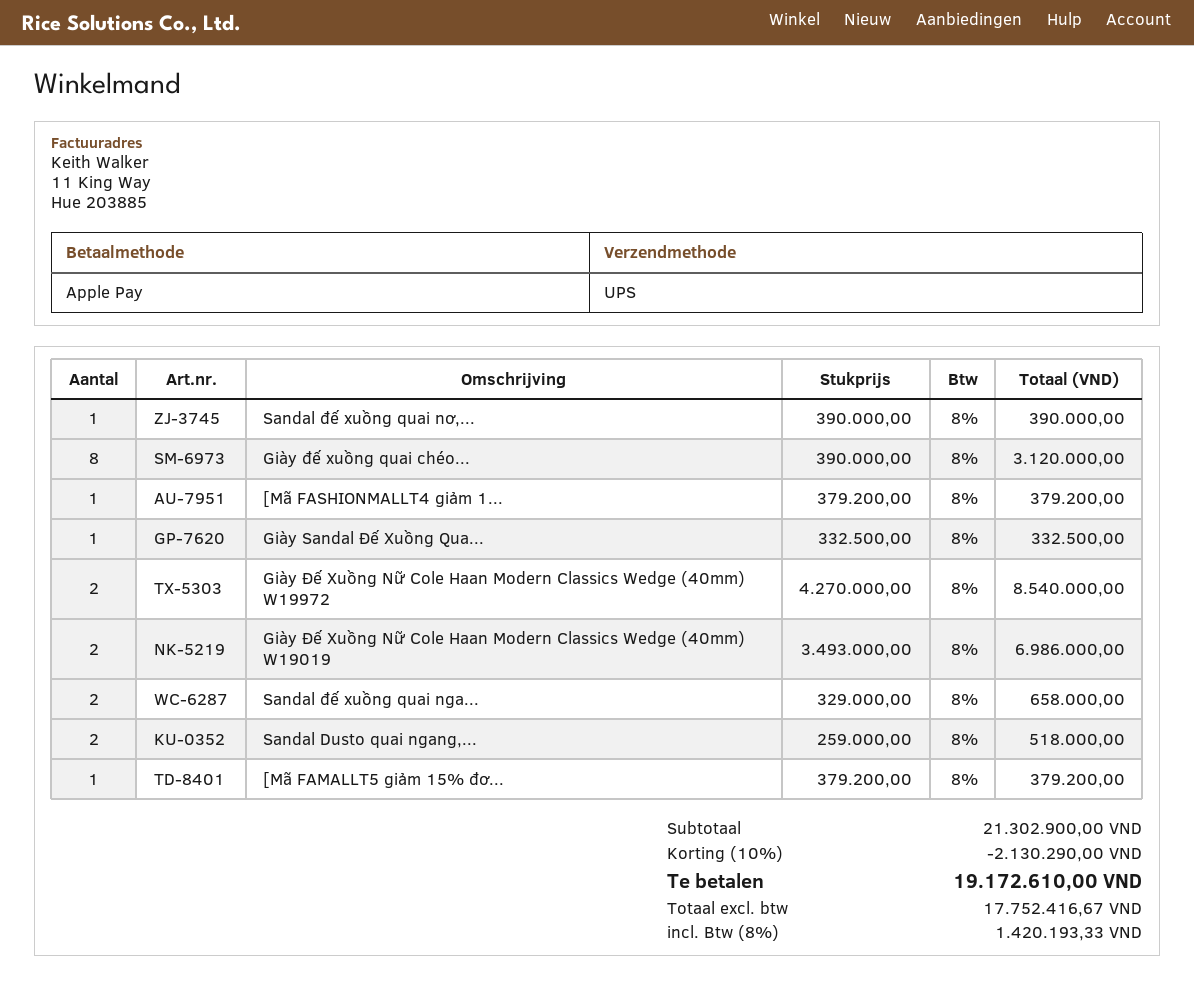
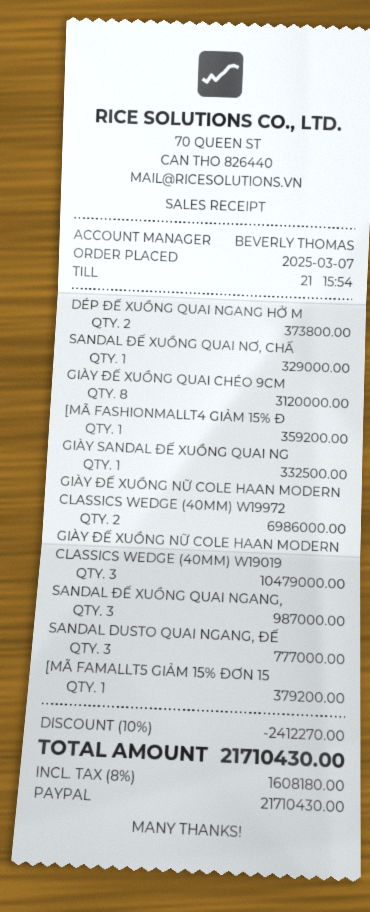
payment method: Apple Pay -> PayPal
Sandal đế xuồng quai nơ,...: 1 for 390000.00 -> 1 for 329000.00
[Mã FASHIONMALLT4 giảm 1...: 1 for 379200.00 -> 1 for 359200.00
Giày Đế Xuồng Nữ Cole Haan Modern Classics Wedge (40mm) W19972: 2 for 8540000.00 -> 2 for 6986000.00
Giày Đế Xuồng Nữ Cole Haan Modern Classics Wedge (40mm) W19019: 2 for 6986000.00 -> 3 for 10479000.00
Sandal đế xuồng quai nga...: 2 for 658000.00 -> 3 for 987000.00
Sandal Dusto quai ngang,...: 2 for 518000.00 -> 3 for 777000.00
DÉP ĐẾ XUỒNG QUAI NGANG HỞ M: none -> 2 for 373800.00
discount: 10% = 2130290.00 -> 10% = 2412270.00
tax: 8% = 1420193.33 -> 8% = 1608180.00
total: 19172610.00 -> 21710430.00

